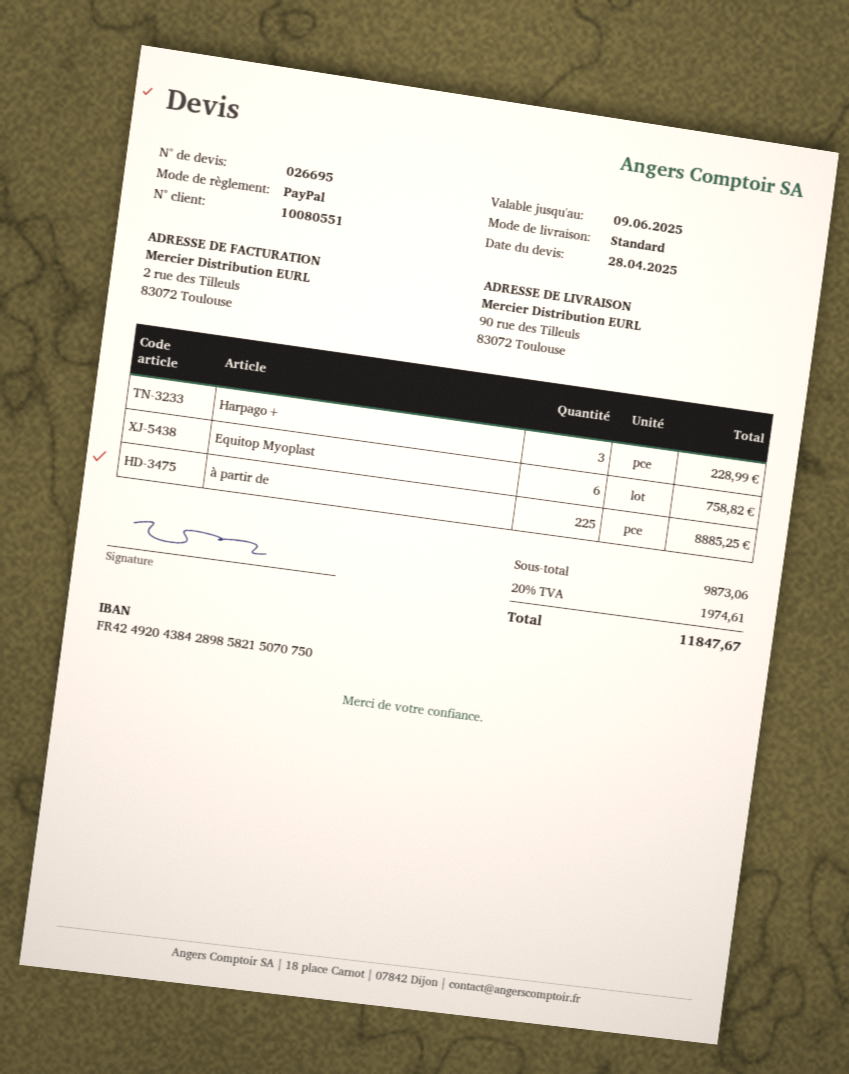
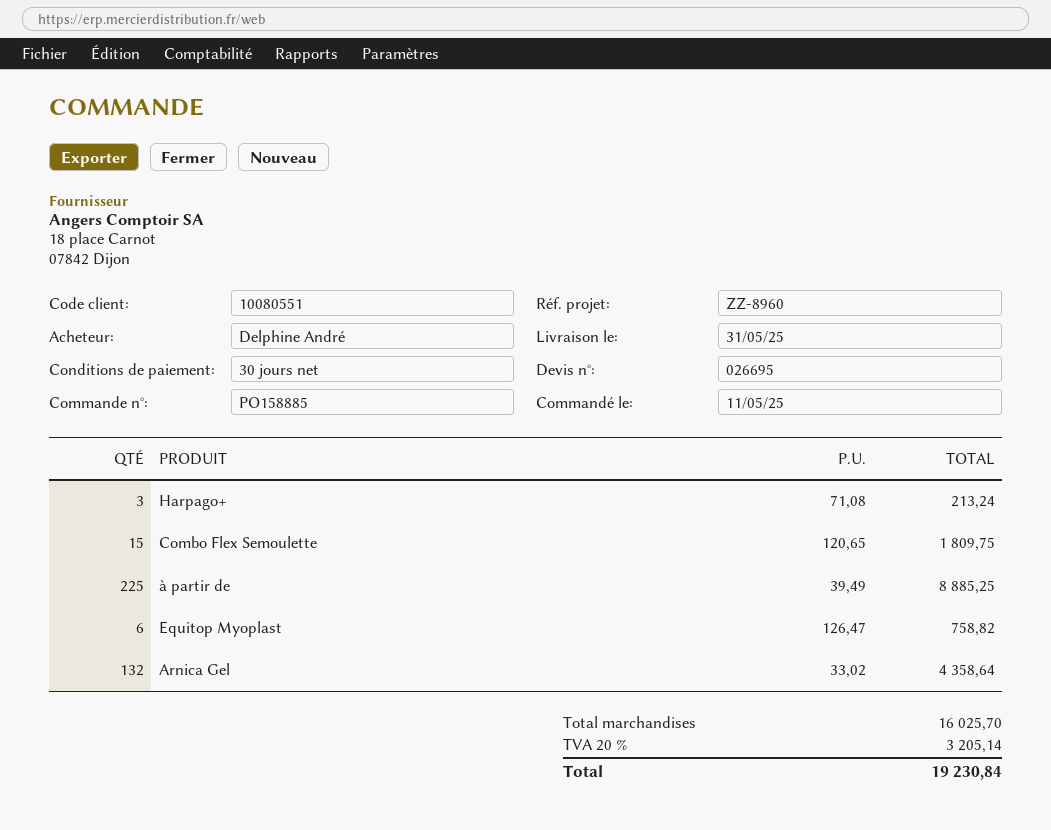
Harpago+: 3 for 228.99 -> 3 for 213.24
Combo Flex Semoulette: none -> 15 for 1809.75
Arnica Gel: none -> 132 for 4358.64
subtotal: 9873.06 -> 16025.70
tax: 20% = 1974.61 -> 20% = 3205.14
total: 11847.67 -> 19230.84

